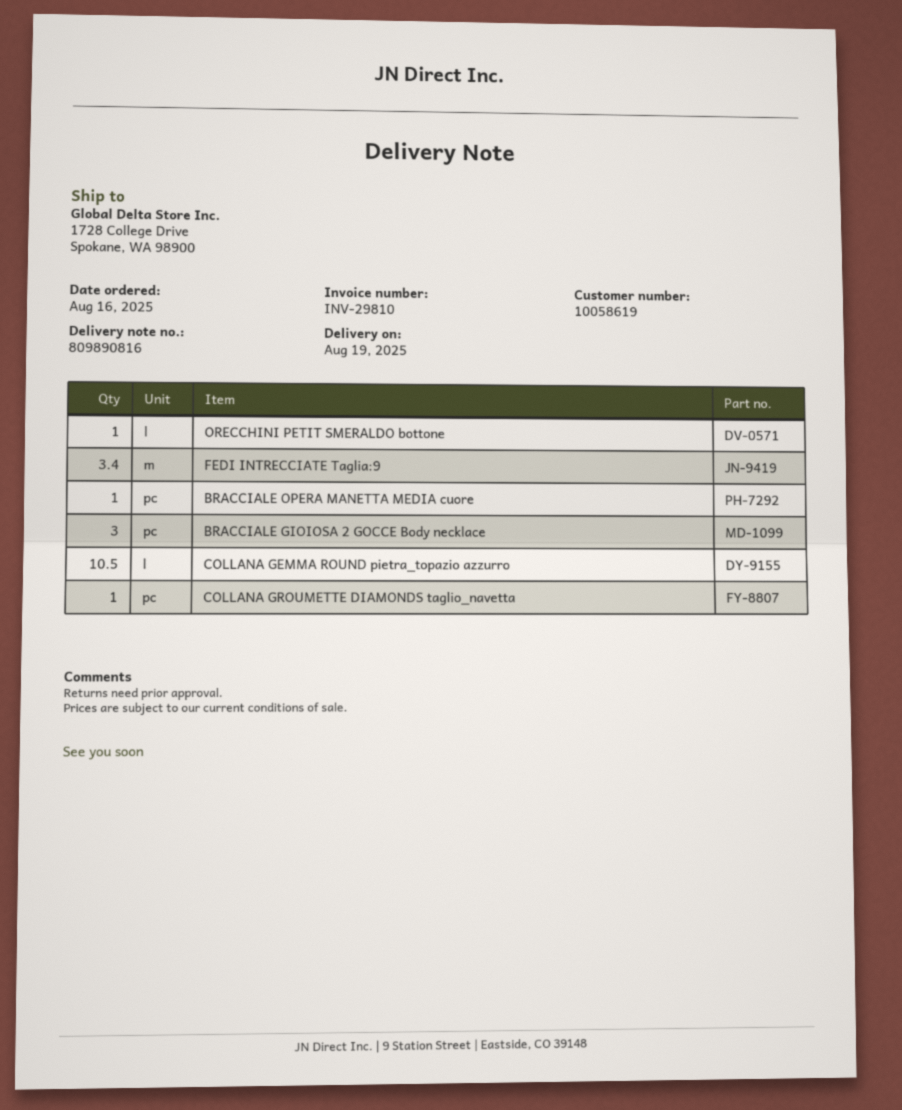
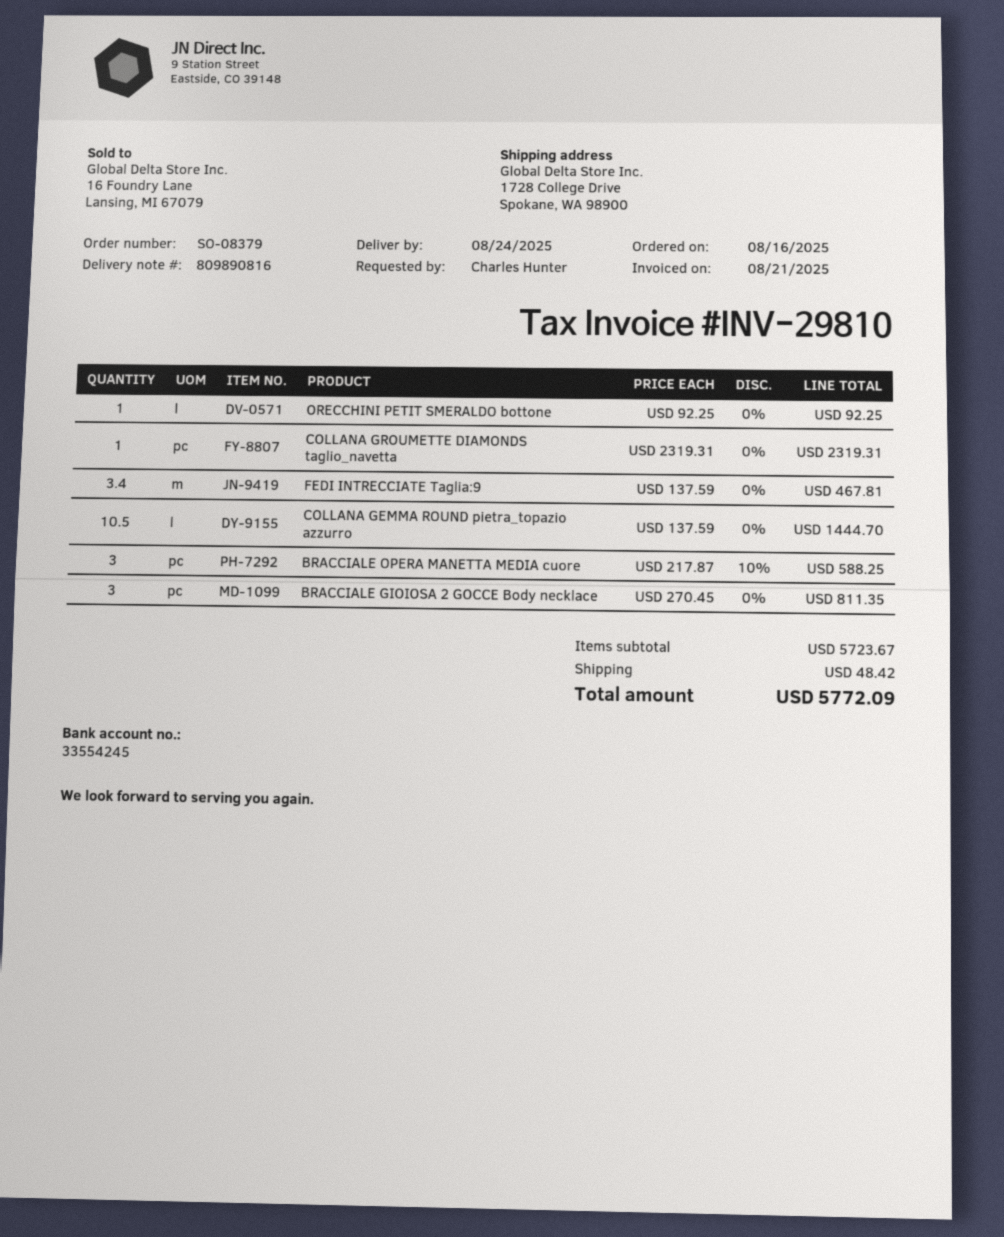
delivery date: 2025-08-19 -> 2025-08-24
BRACCIALE OPERA MANETTA MEDIA cuore: 1 -> 3

